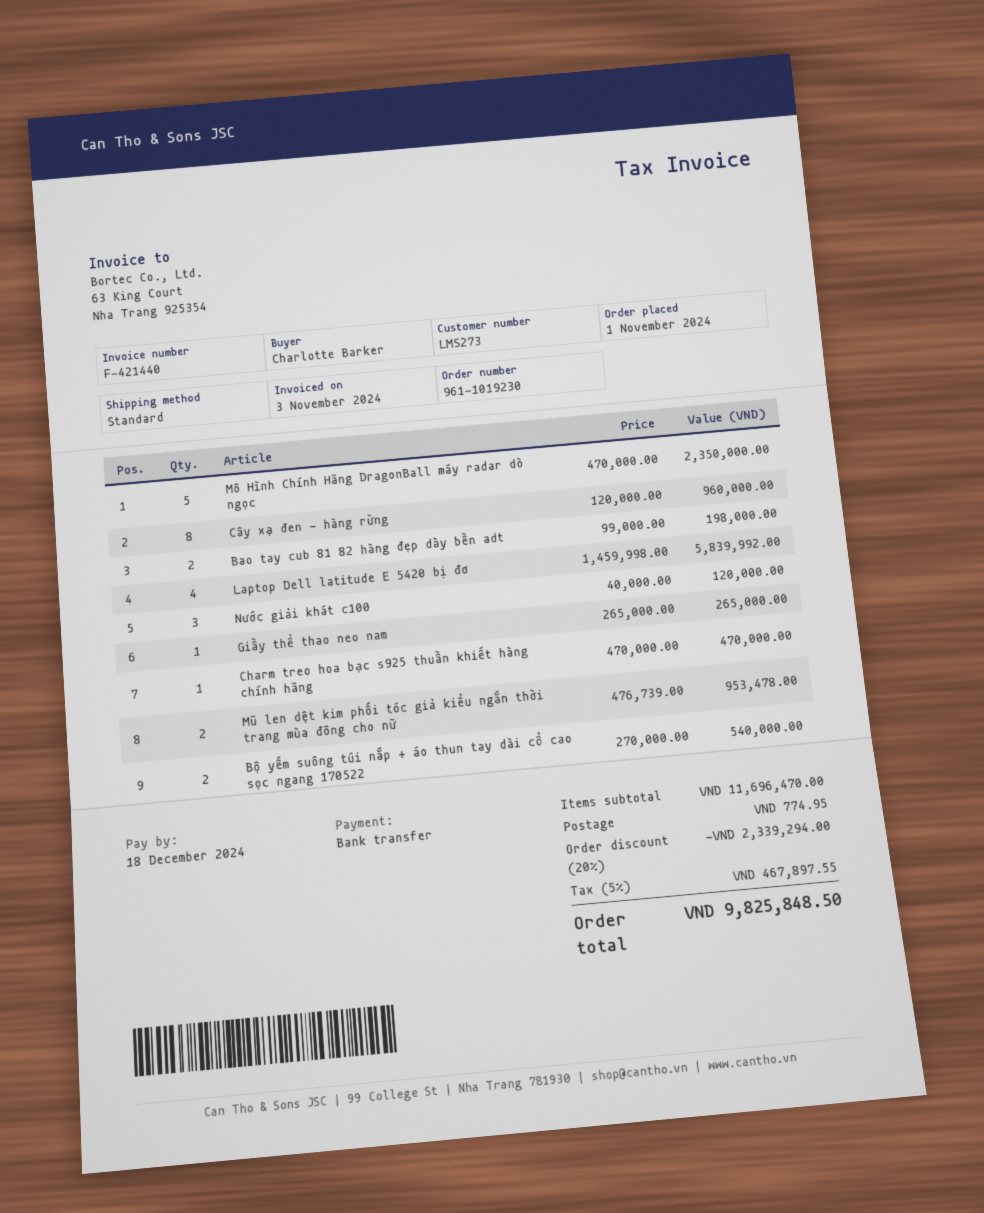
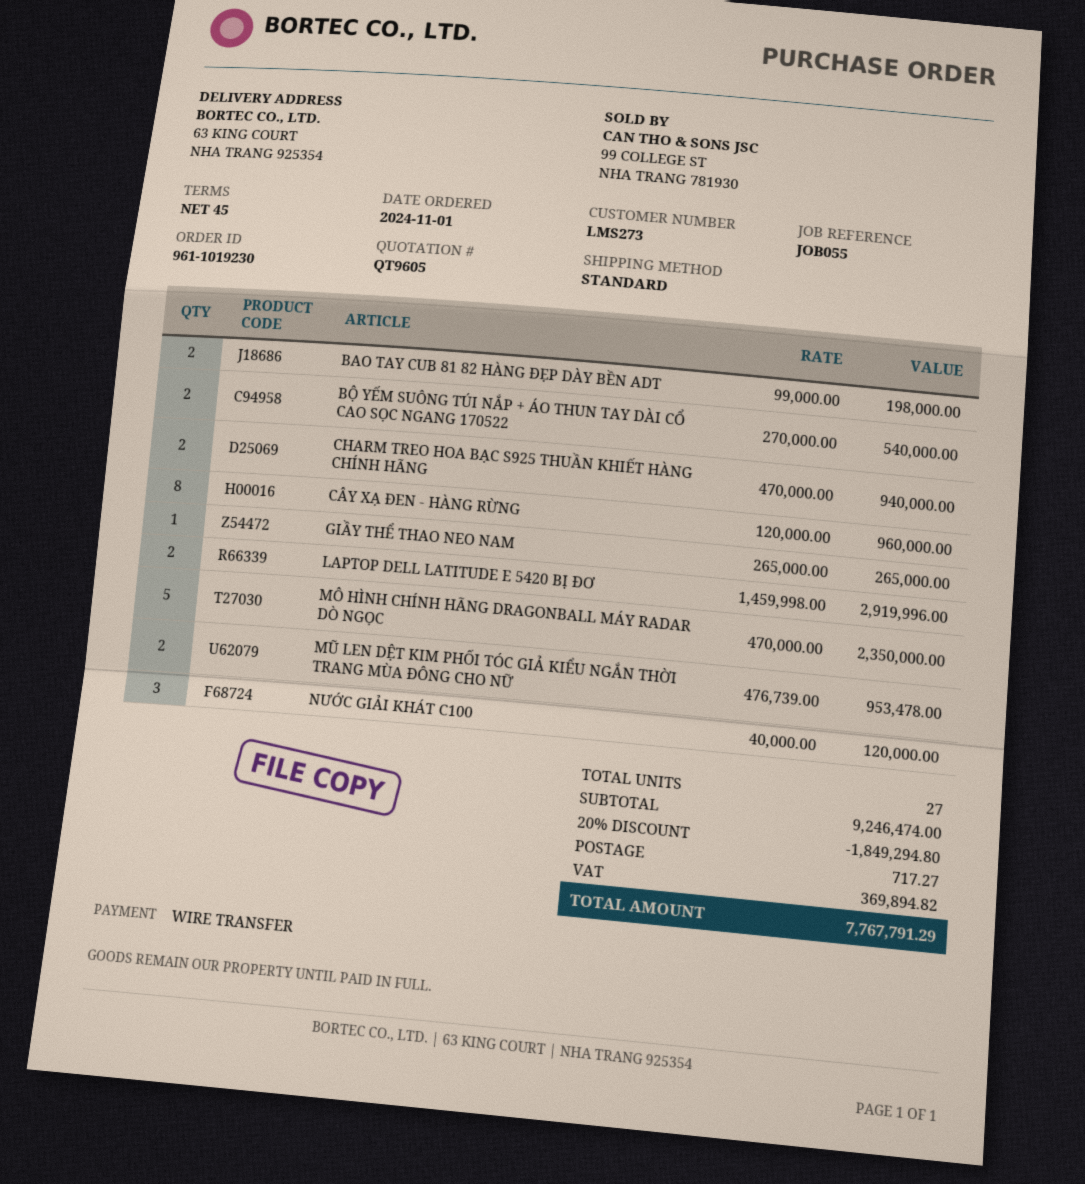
Laptop Dell latitude E 5420 bị đơ: 4 x 1459998.00 = 5839992.00 -> 2 x 1459998.00 = 2919996.00
Charm treo hoa bạc s925 thuần khiết hàng chính hãng: 1 x 470000.00 = 470000.00 -> 2 x 470000.00 = 940000.00
subtotal: 11696470.00 -> 9246474.00
discount: 20% = 2339294.00 -> 20% = 1849294.80
shipping: 774.95 -> 717.27
tax: 467897.55 -> 369894.82
total: 9825848.50 -> 7767791.29

